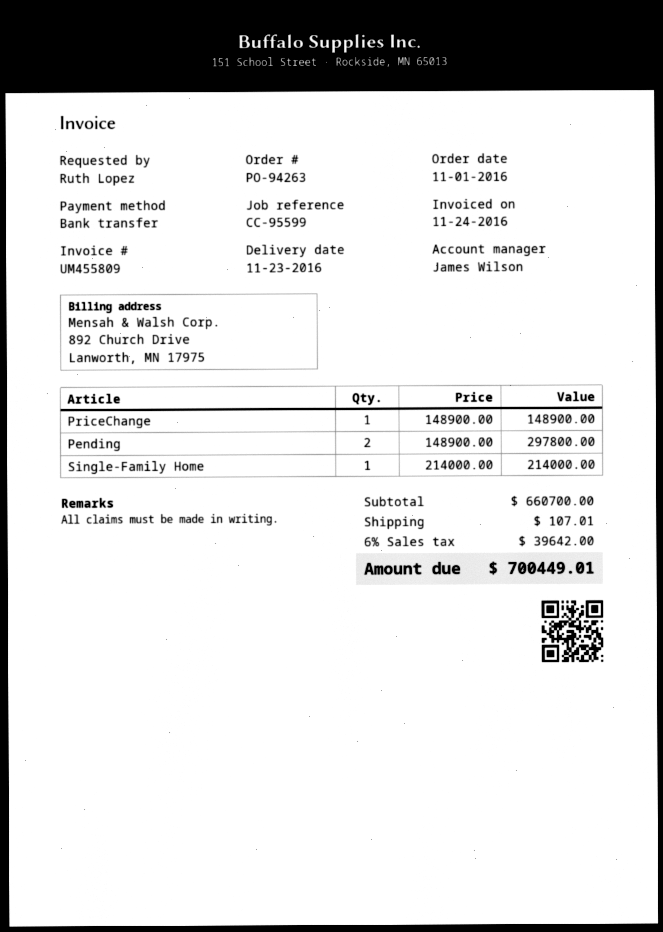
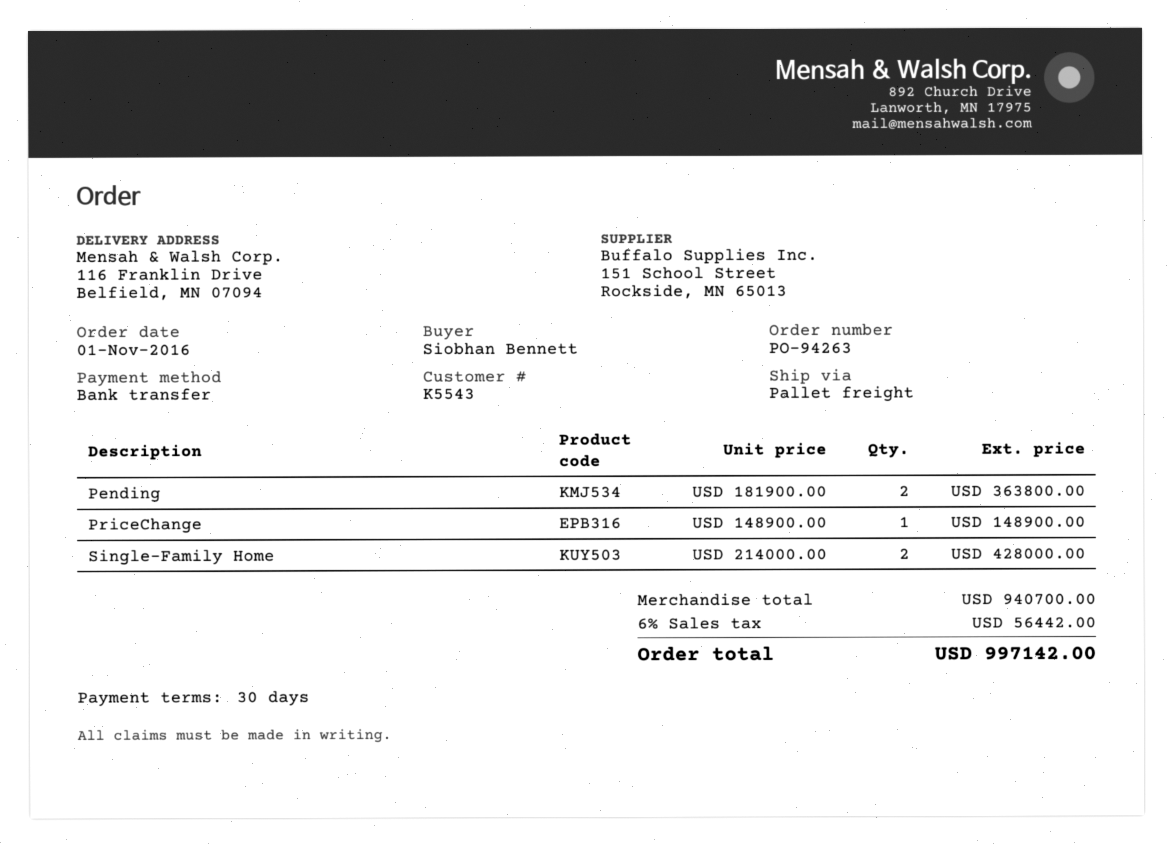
ordered by: Ruth Lopez -> Siobhan Bennett
Pending: 2 x 148900.00 = 297800.00 -> 2 x 181900.00 = 363800.00
Single-Family Home: 1 x 214000.00 = 214000.00 -> 2 x 214000.00 = 428000.00
subtotal: 660700.00 -> 940700.00
shipping: 107.01 -> none
tax: 6% = 39642.00 -> 6% = 56442.00
total: 700449.01 -> 997142.00

